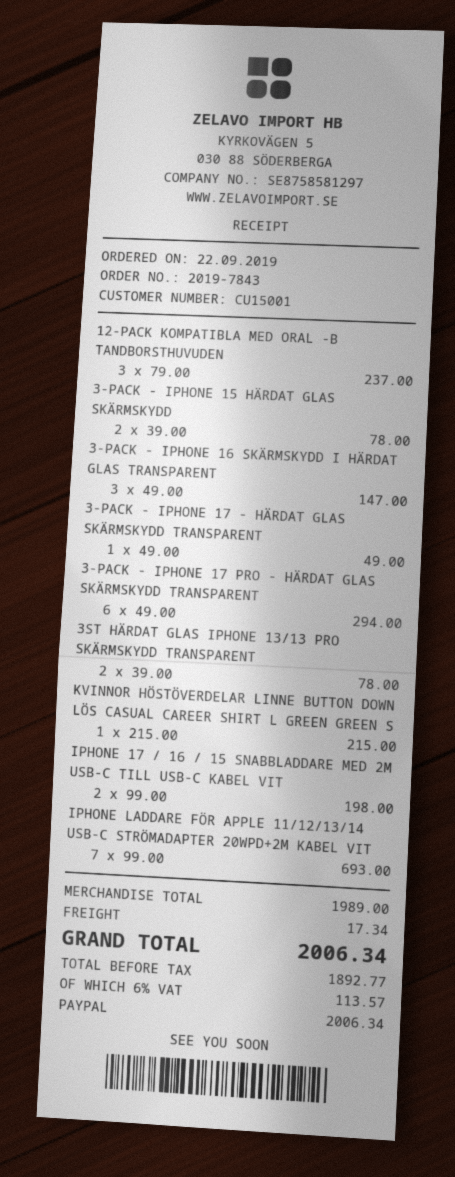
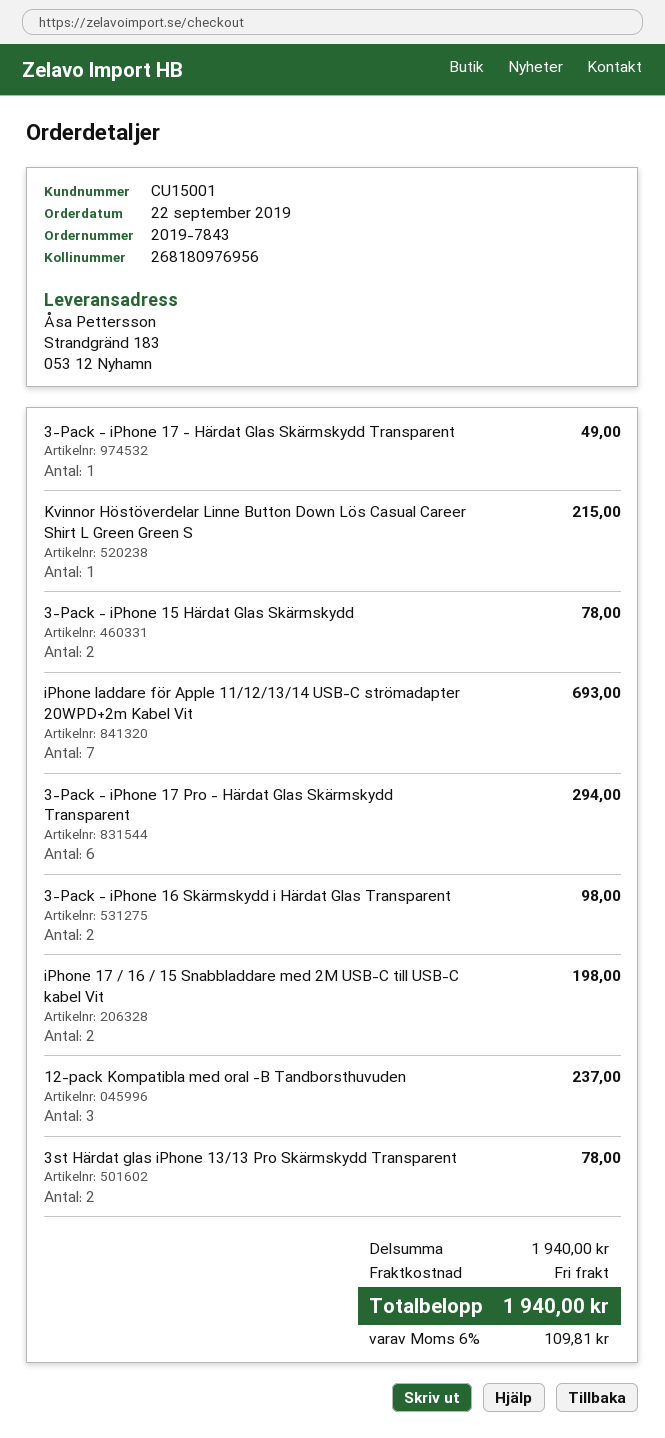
3-PACK - IPHONE 16 SKÄRMSKYDD I HÄRDAT GLAS TRANSPARENT: 3 for 147.00 -> 2 for 98.00
subtotal: 1989.00 -> 1940.00
shipping: 17.34 -> 0.00
tax: 6% = 113.57 -> 6% = 109.81
total: 2006.34 -> 1940.00

